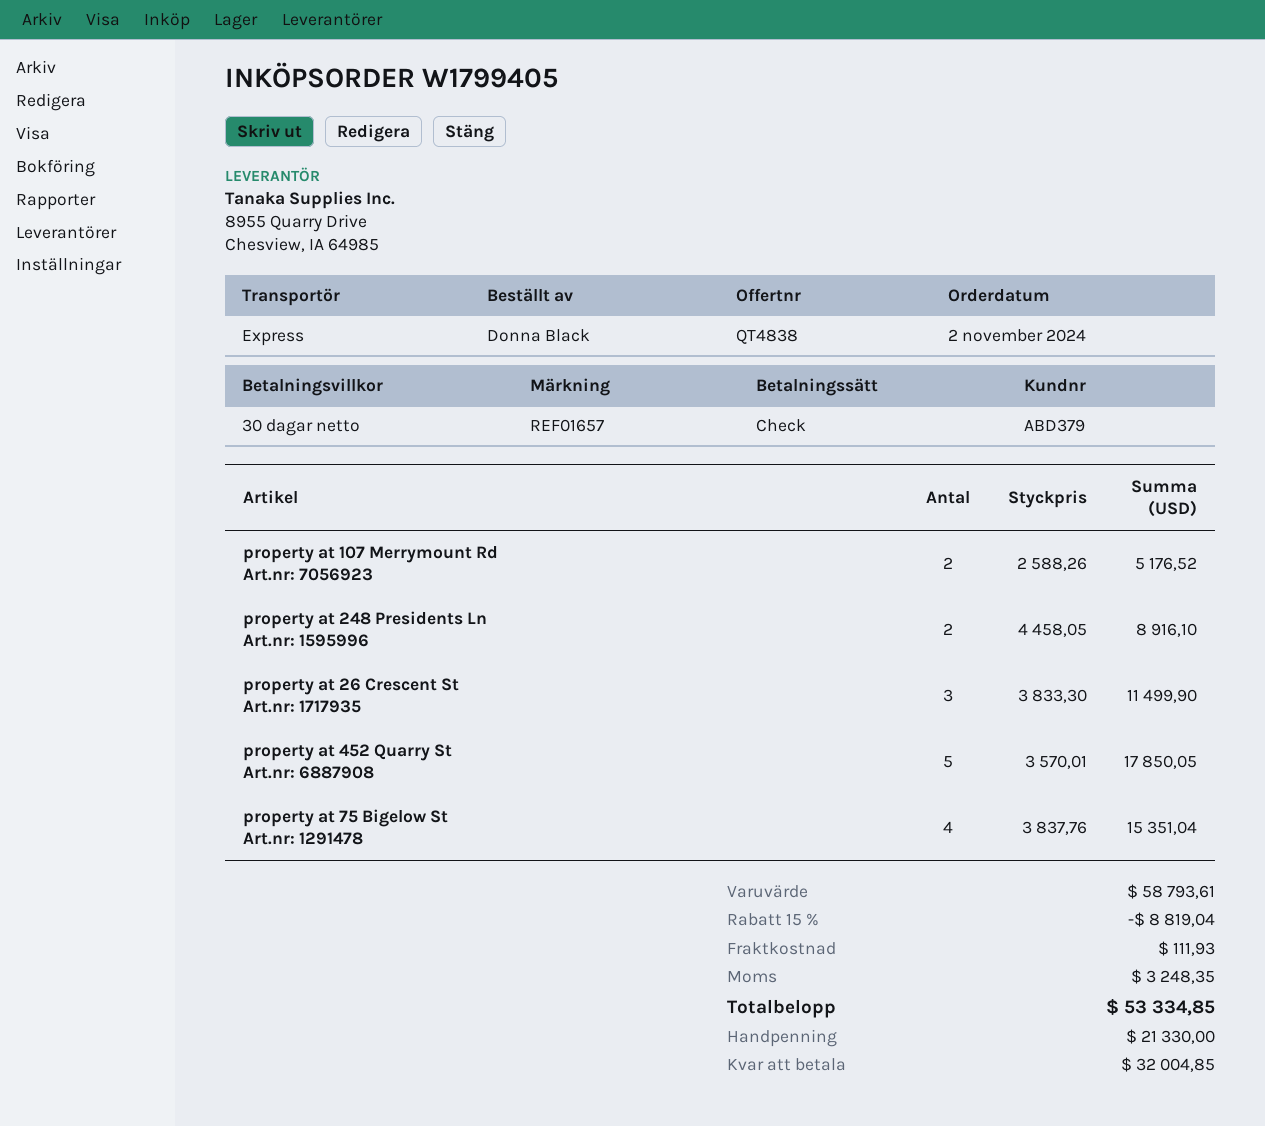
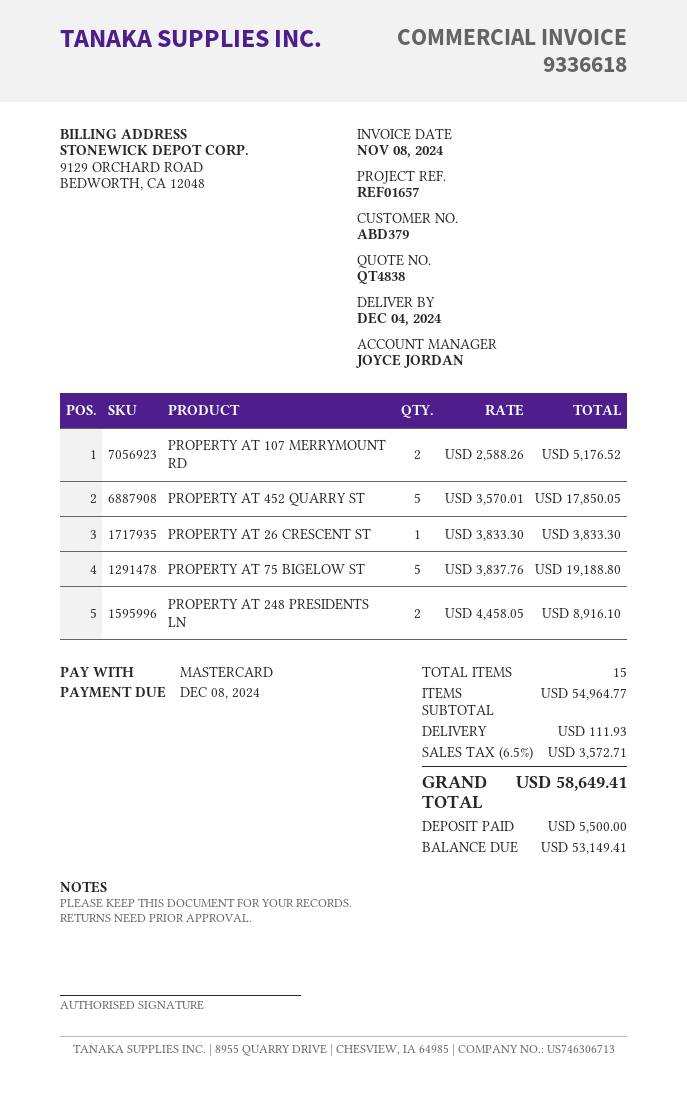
payment method: cheque -> Mastercard
property at 26 Crescent St: 3 x 3833.30 = 11499.90 -> 1 x 3833.30 = 3833.30
property at 75 Bigelow St: 4 x 3837.76 = 15351.04 -> 5 x 3837.76 = 19188.80
subtotal: 58793.61 -> 54964.77
discount: 15% = 8819.04 -> none
tax: 3248.35 -> 3572.71
total: 53334.85 -> 58649.41
deposit: 21330.00 -> 5500.00
balance: 32004.85 -> 53149.41

